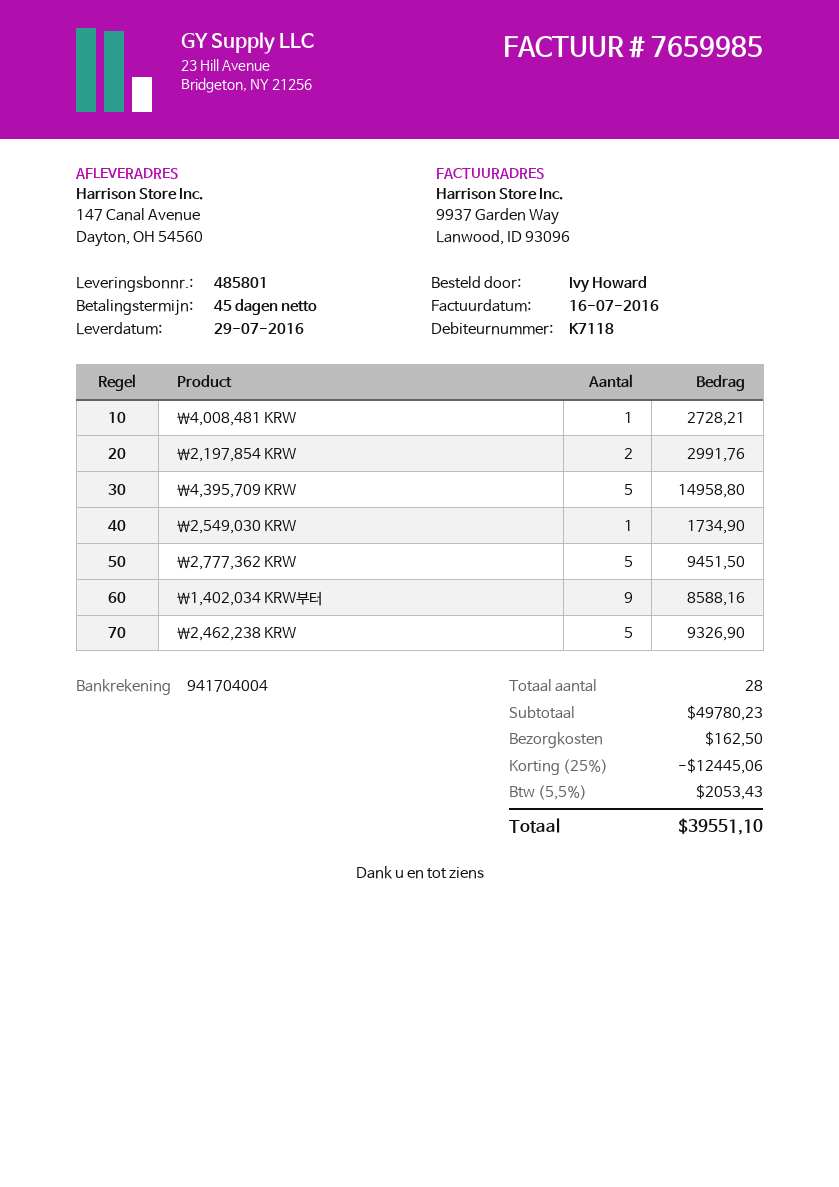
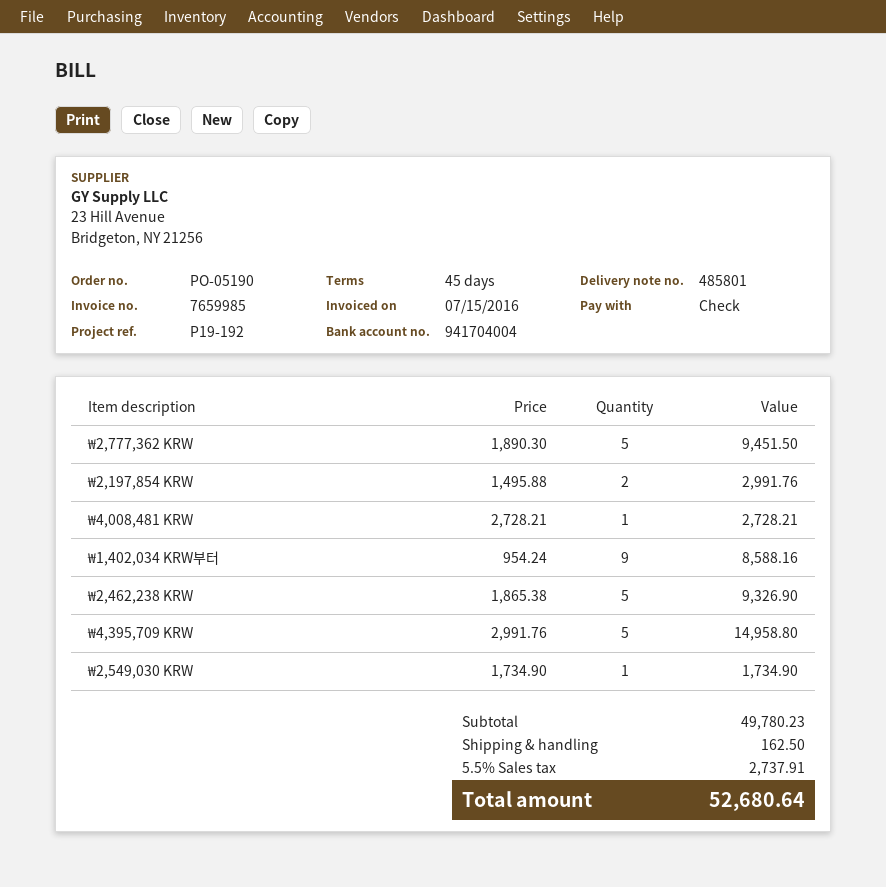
invoice date: 2016-07-16 -> 2016-07-15
discount: 25% = 12445.06 -> none
tax: 5.5% = 2053.43 -> 5.5% = 2737.91
total: 39551.10 -> 52680.64

